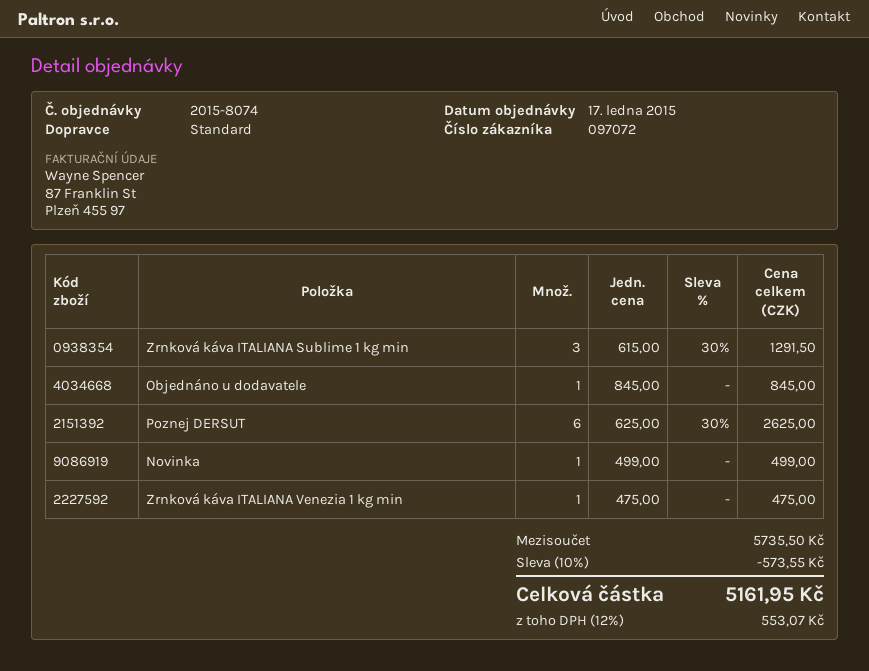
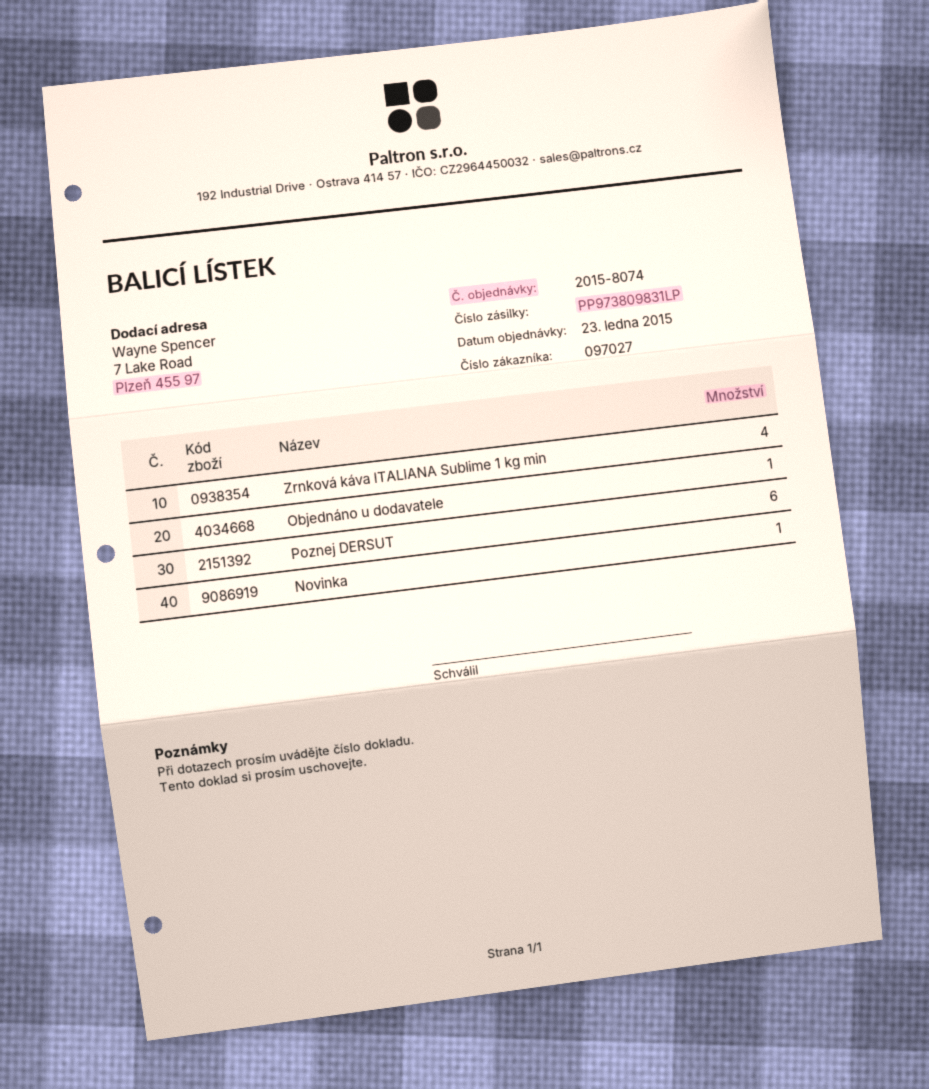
order date: 2015-01-17 -> 2015-01-23
customer number: 097072 -> 097027
Zrnková káva ITALIANA Sublime 1 kg min: 3 -> 4
Zrnková káva ITALIANA Venezia 1 kg min: 1 -> none

